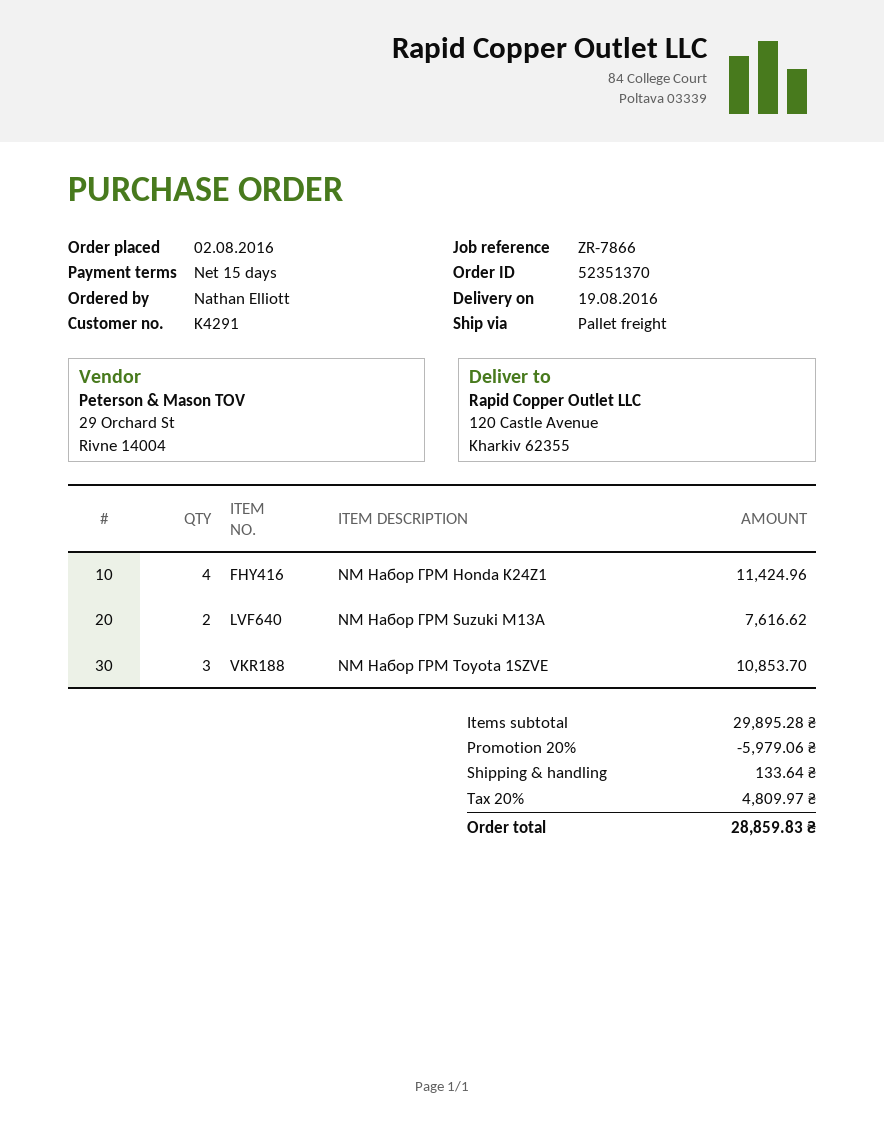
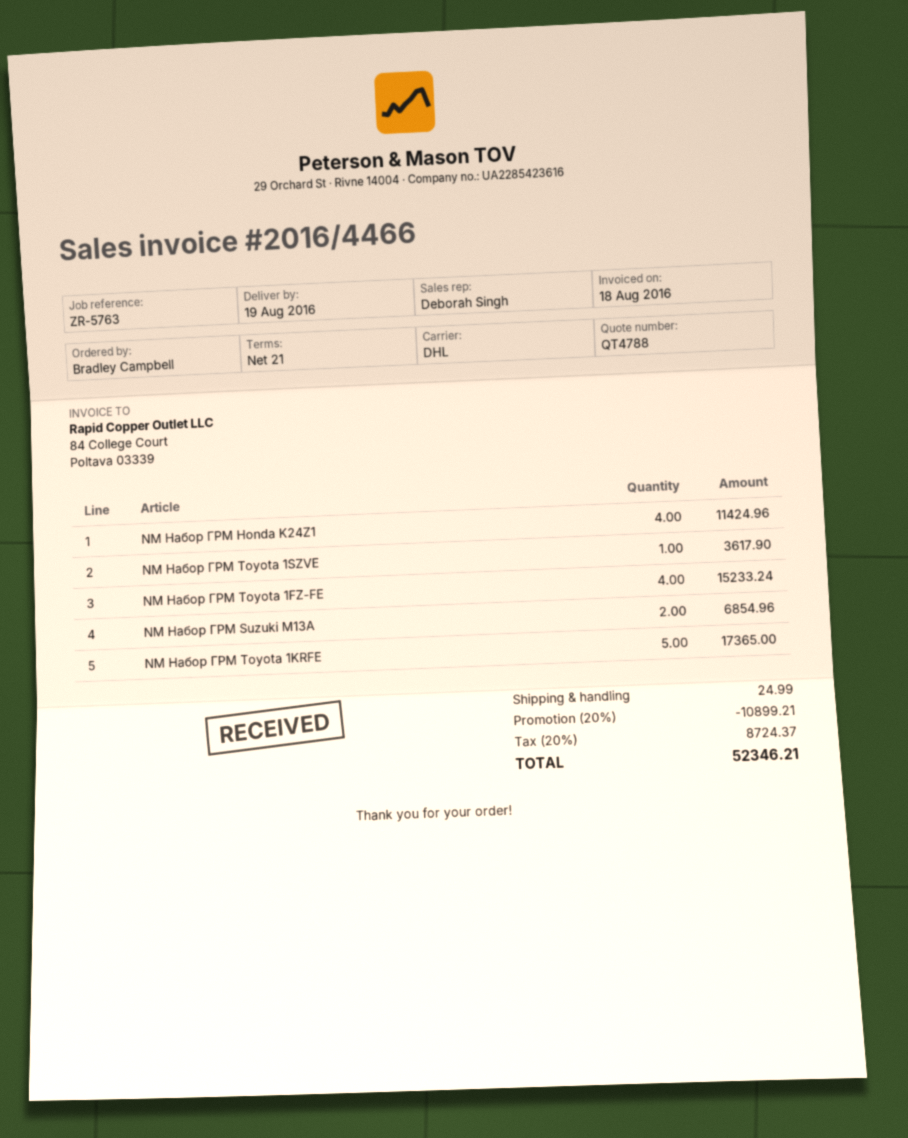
payment terms: 15 days -> 21 days
reference: ZR-7866 -> ZR-5763
ordered by: Nathan Elliott -> Bradley Campbell
shipping method: pallet freight -> DHL
NM Набор ГРМ Suzuki M13A: 2 for 7616.62 -> 2 for 6854.96
NM Набор ГРМ Toyota 1SZVE: 3 for 10853.70 -> 1 for 3617.90
NM Набор ГРМ Toyota 1FZ-FE: none -> 4 for 15233.24
NM Набор ГРМ Toyota 1KRFE: none -> 5 for 17365.00
discount: 20% = 5979.06 -> 20% = 10899.21
shipping: 133.64 -> 24.99
tax: 20% = 4809.97 -> 20% = 8724.37
total: 28859.83 -> 52346.21

